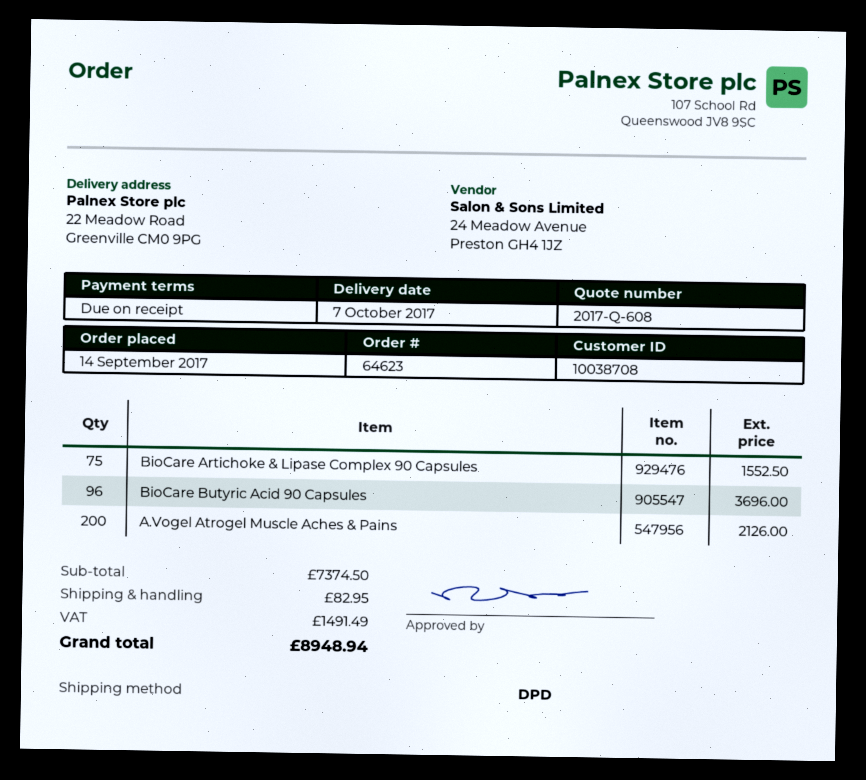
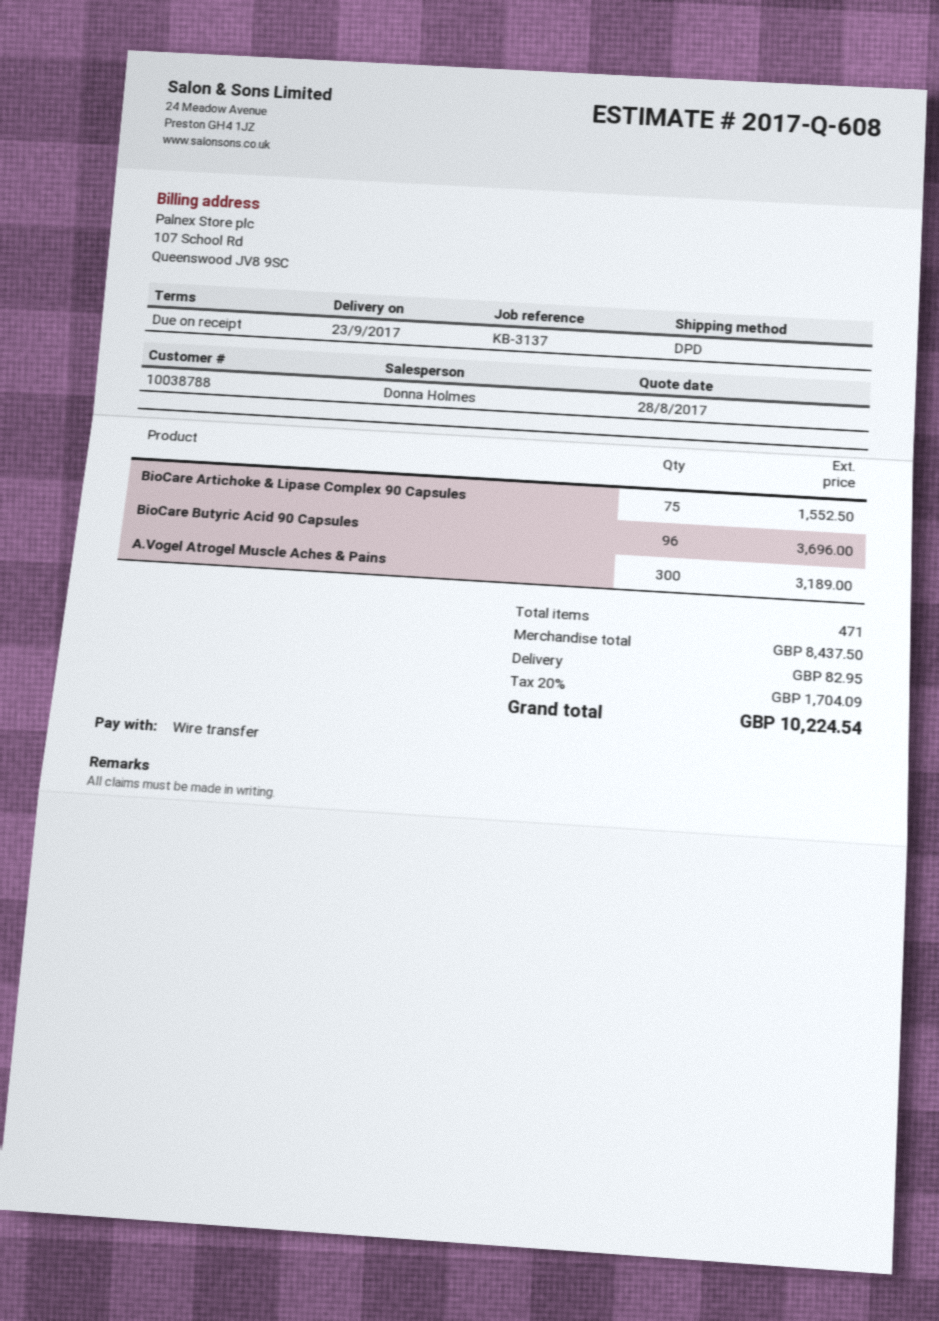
delivery date: 2017-10-07 -> 2017-09-23
customer number: 10038708 -> 10038788
A.Vogel Atrogel Muscle Aches & Pains: 200 for 2126.00 -> 300 for 3189.00
subtotal: 7374.50 -> 8437.50
tax: 1491.49 -> 1704.09
total: 8948.94 -> 10224.54

